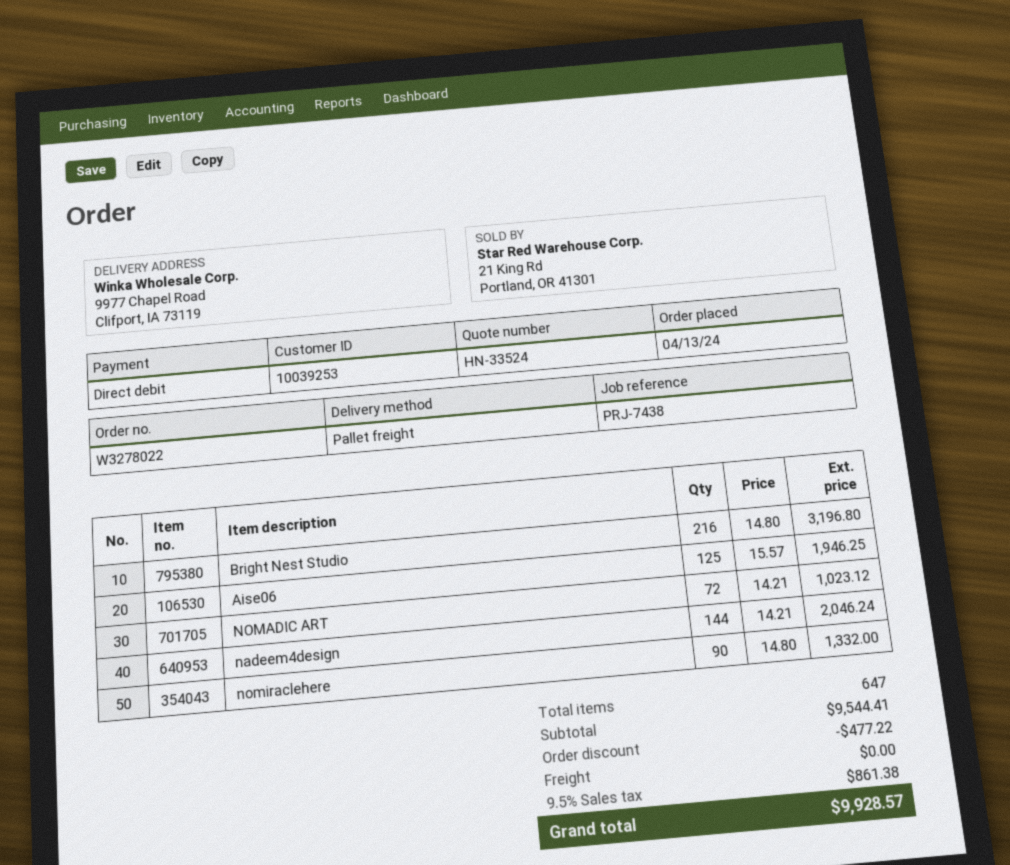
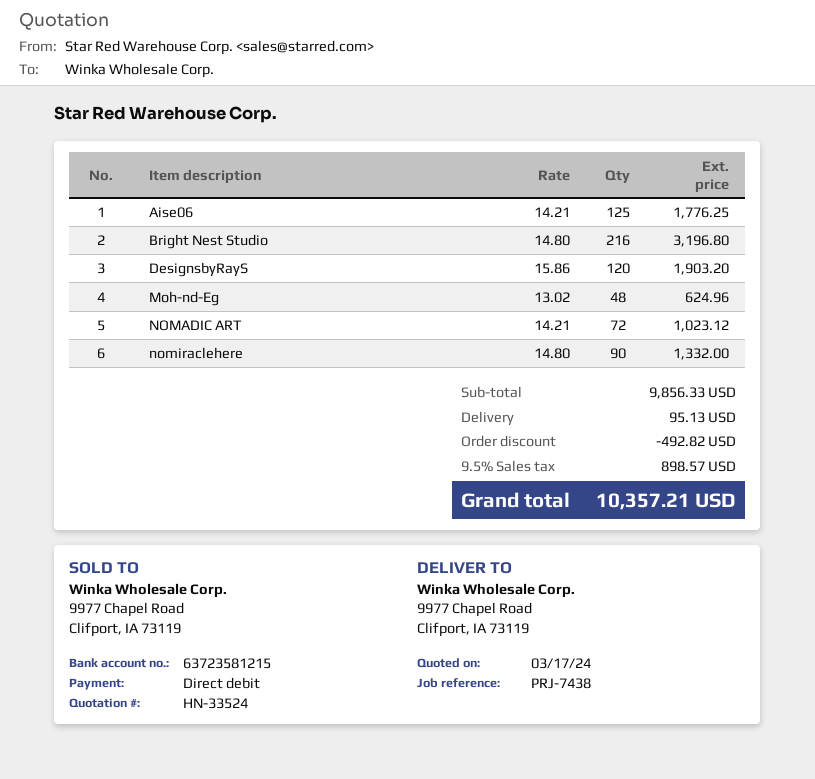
Aise06: 125 x 15.57 = 1946.25 -> 125 x 14.21 = 1776.25
nadeem4design: 144 x 14.21 = 2046.24 -> none
DesignsbyRayS: none -> 120 x 15.86 = 1903.20
Moh-nd-Eg: none -> 48 x 13.02 = 624.96
subtotal: 9544.41 -> 9856.33
discount: 477.22 -> 492.82
shipping: 0.00 -> 95.13
tax: 9.5% = 861.38 -> 9.5% = 898.57
total: 9928.57 -> 10357.21

